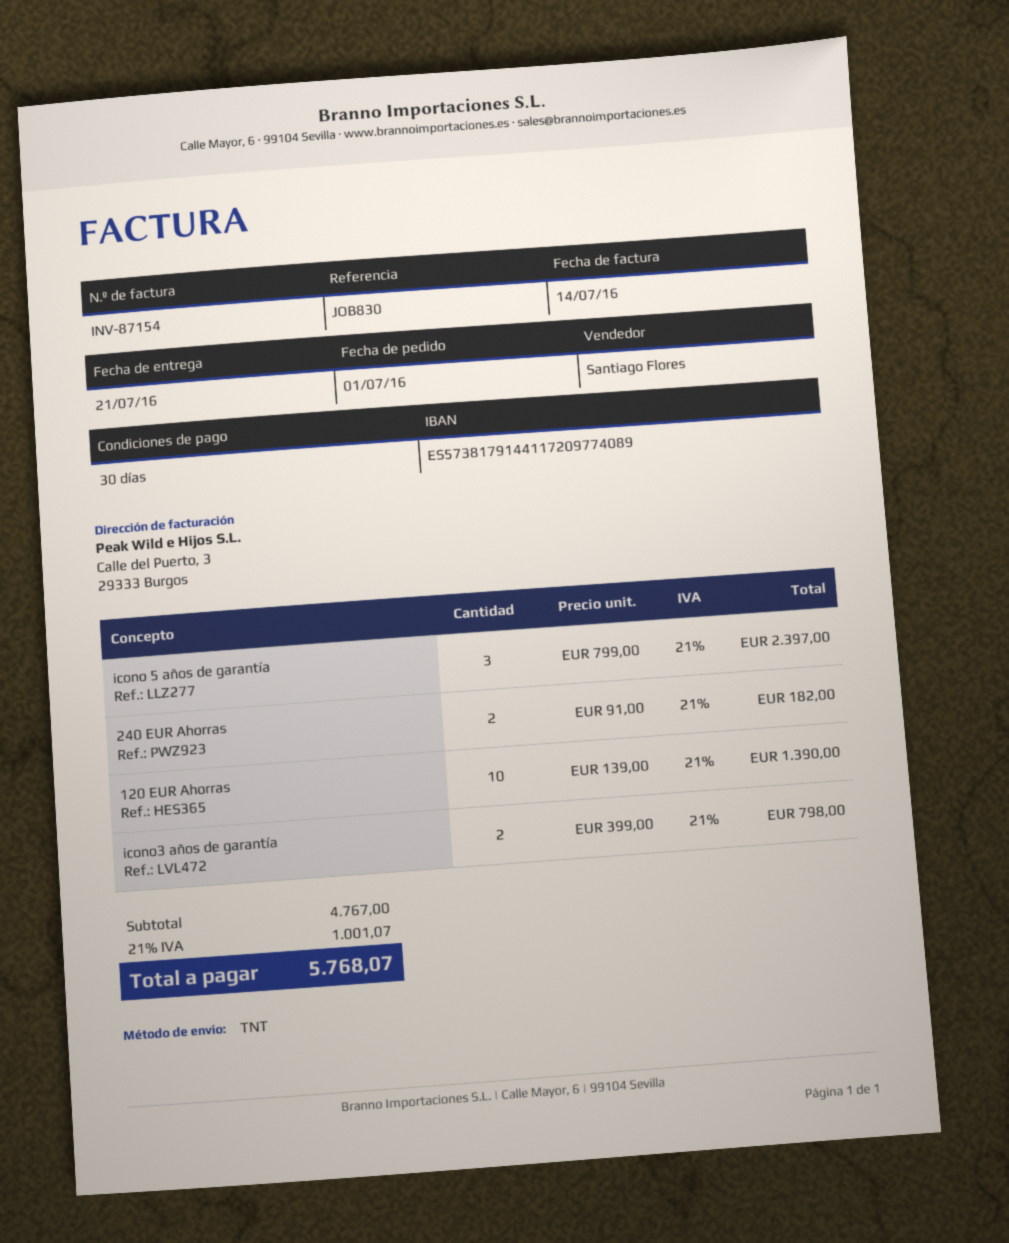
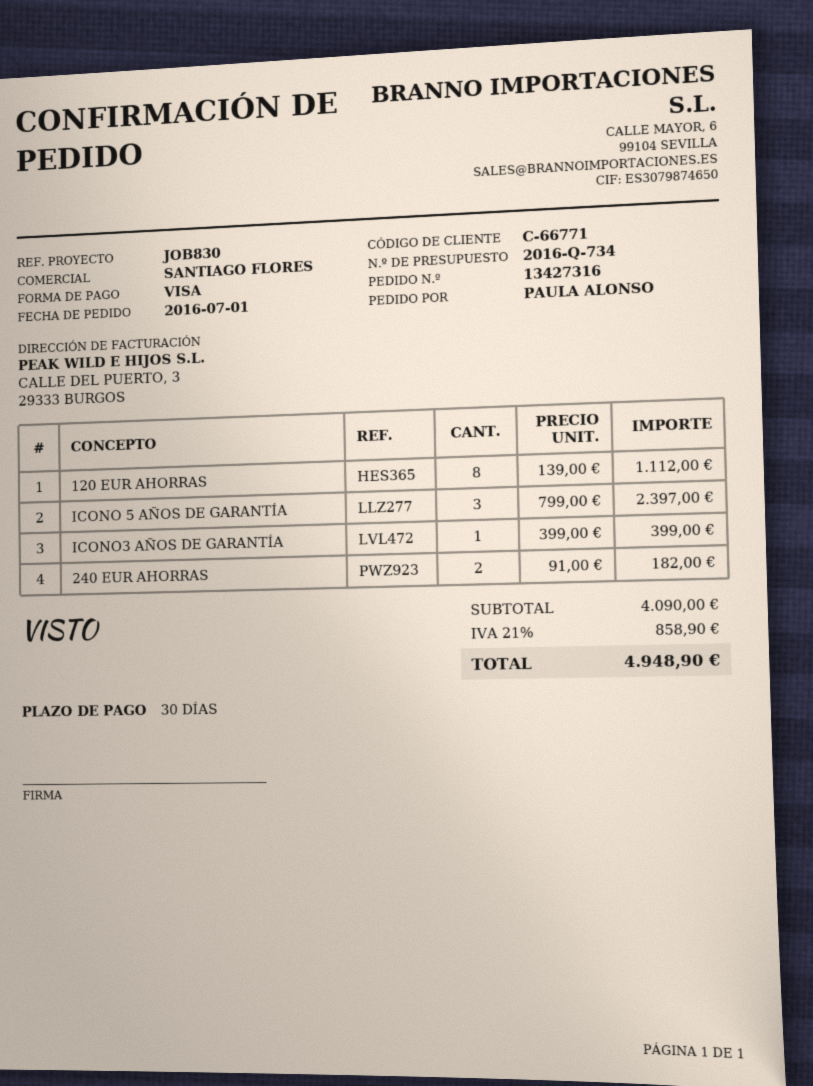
120 EUR Ahorras: 10 x 139.00 = 1390.00 -> 8 x 139.00 = 1112.00
icono3 años de garantía: 2 x 399.00 = 798.00 -> 1 x 399.00 = 399.00
subtotal: 4767.00 -> 4090.00
tax: 21% = 1001.07 -> 21% = 858.90
total: 5768.07 -> 4948.90

